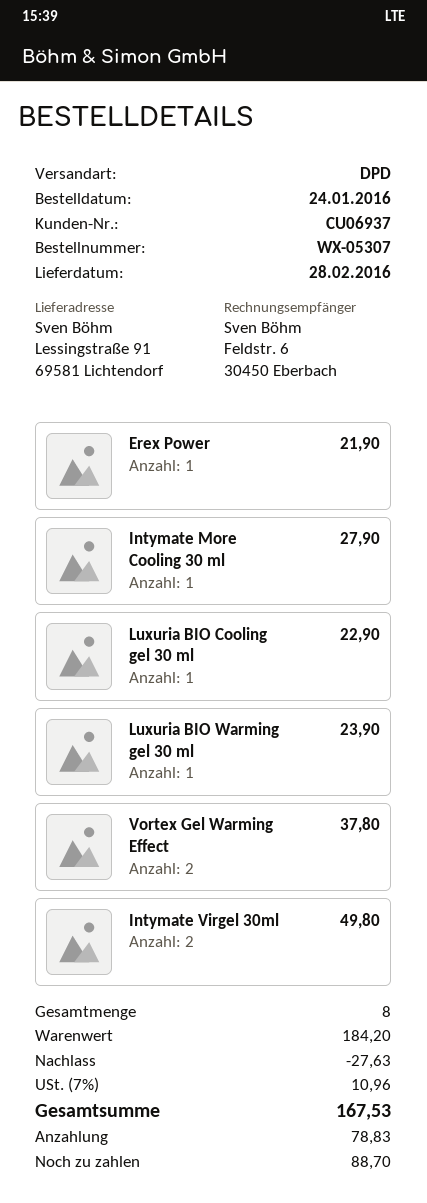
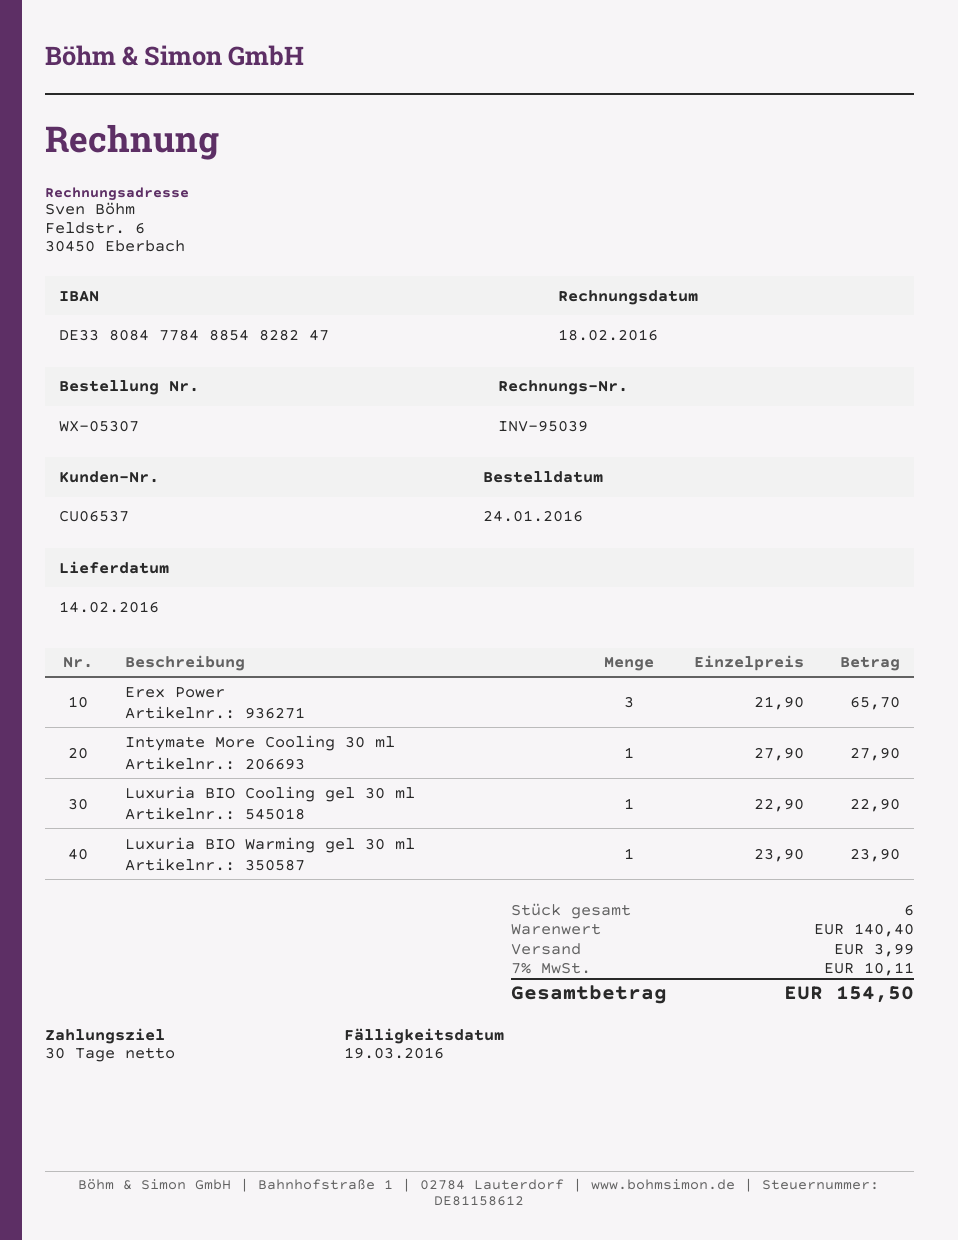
delivery date: 2016-02-28 -> 2016-02-14
customer number: CU06937 -> CU06537
Erex Power: 1 for 21.90 -> 3 for 65.70
Vortex Gel Warming Effect: 2 for 37.80 -> none
Intymate Virgel 30ml: 2 for 49.80 -> none
total quantity: 8 -> 6
subtotal: 184.20 -> 140.40
discount: 27.63 -> none
shipping: none -> 3.99
tax: 7% = 10.96 -> 7% = 10.11
total: 167.53 -> 154.50

